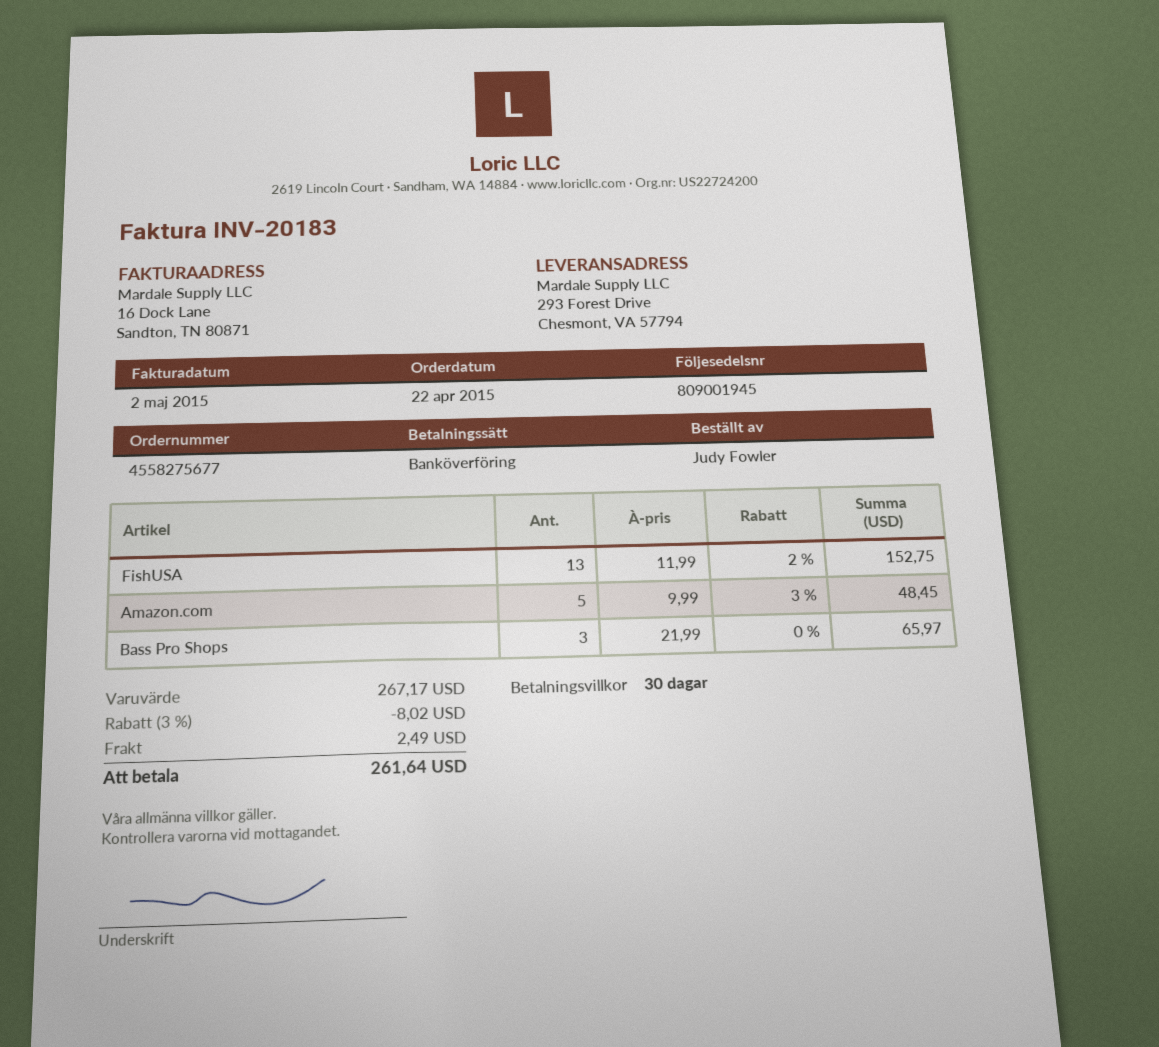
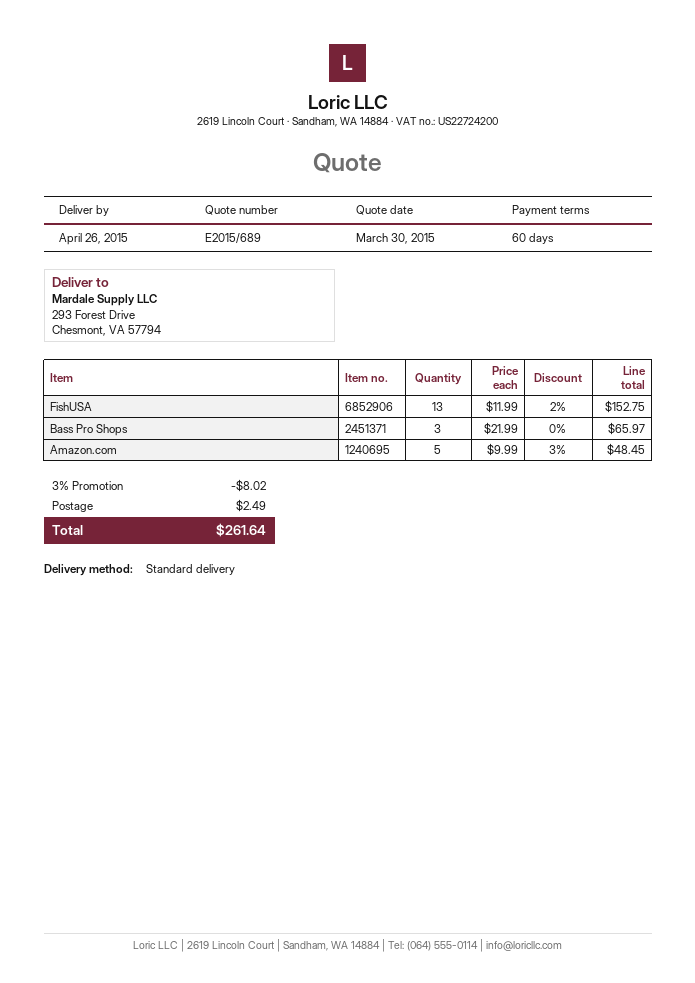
payment terms: 30 days -> 60 days

